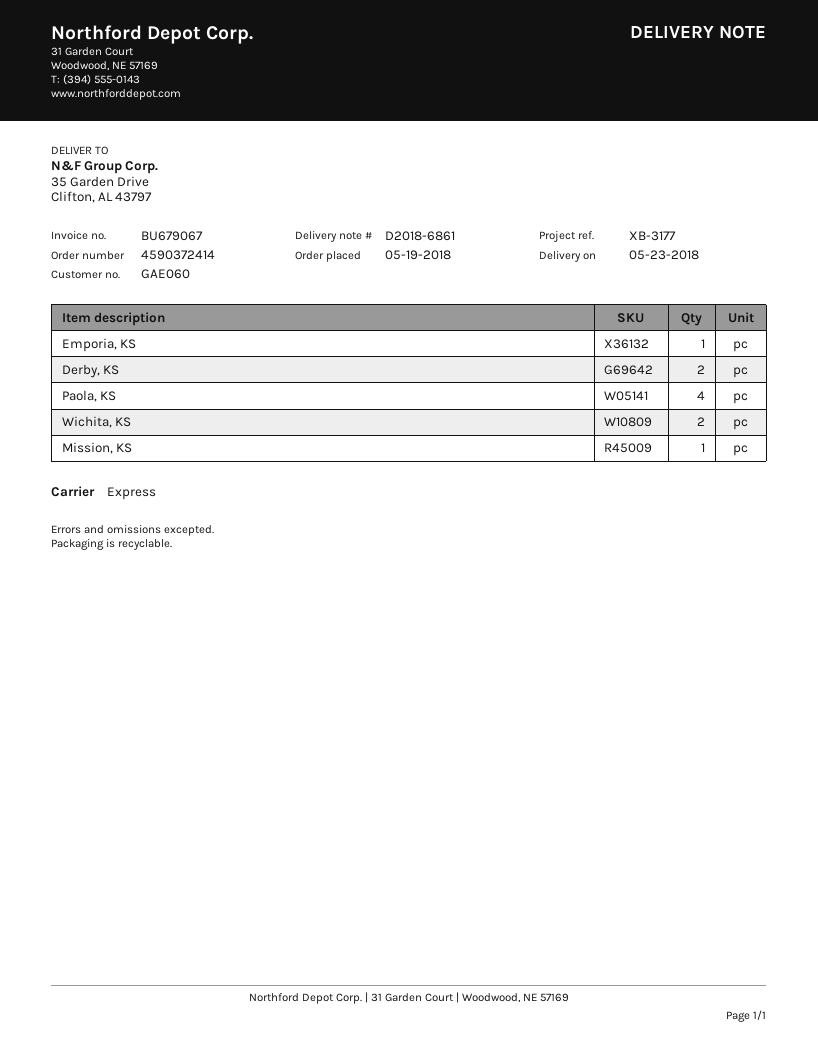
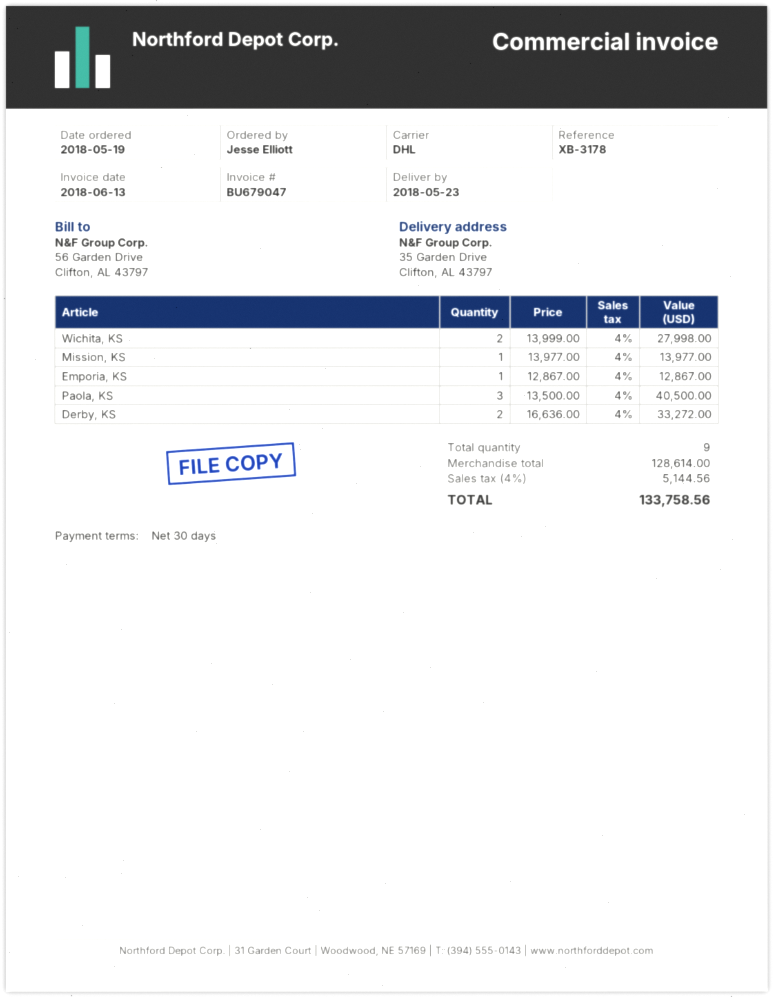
invoice number: BU679067 -> BU679047
reference: XB-3177 -> XB-3178
shipping method: express -> DHL
Paola, KS: 4 -> 3

